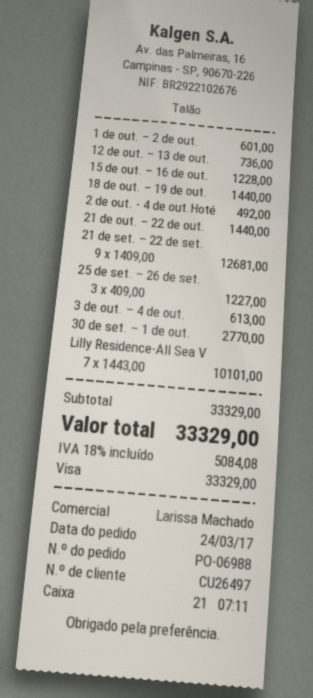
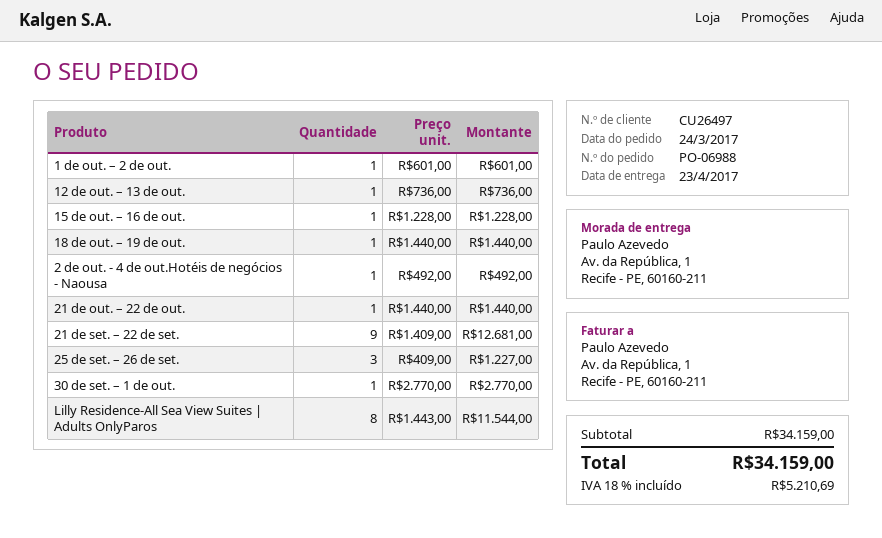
3 de out. – 4 de out.: 1 x 613.00 = 613.00 -> none
Lilly Residence-All Sea V: 7 x 1443.00 = 10101.00 -> 8 x 1443.00 = 11544.00
subtotal: 33329.00 -> 34159.00
tax: 18% = 5084.08 -> 18% = 5210.69
total: 33329.00 -> 34159.00

